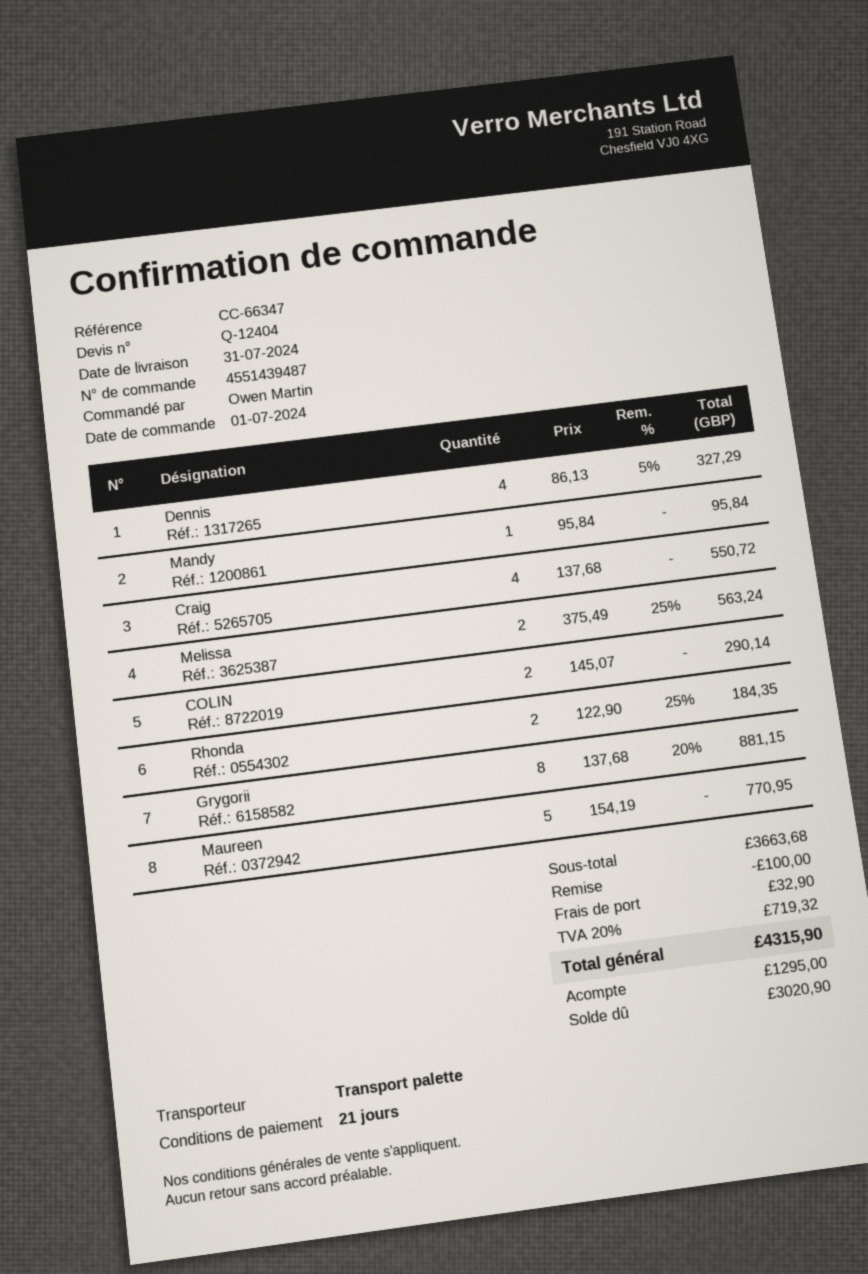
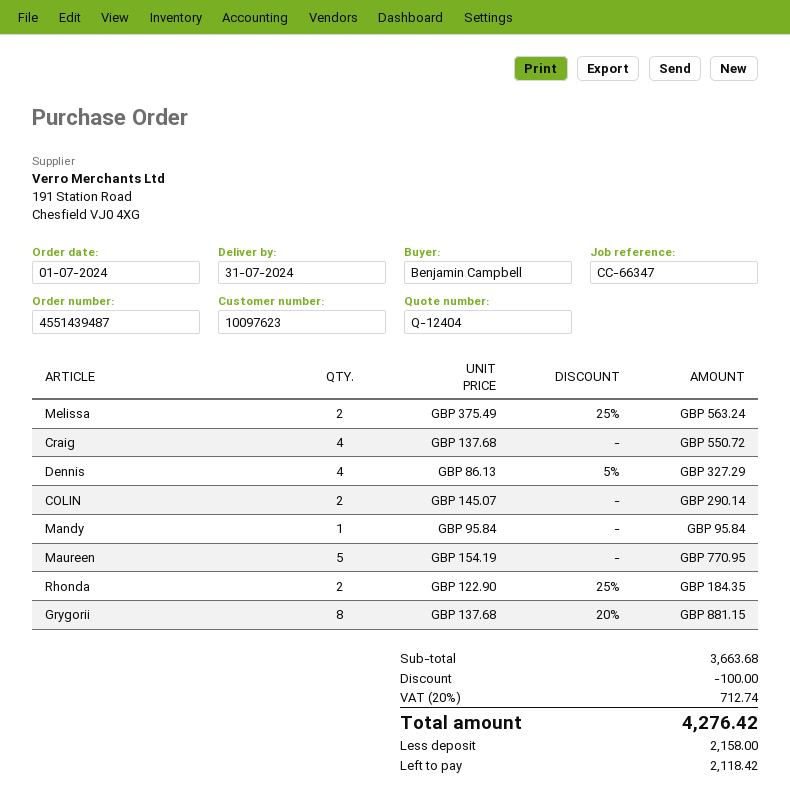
ordered by: Owen Martin -> Benjamin Campbell
shipping: 32.90 -> none
tax: 20% = 719.32 -> 20% = 712.74
total: 4315.90 -> 4276.42
deposit: 1295.00 -> 2158.00
balance: 3020.90 -> 2118.42

